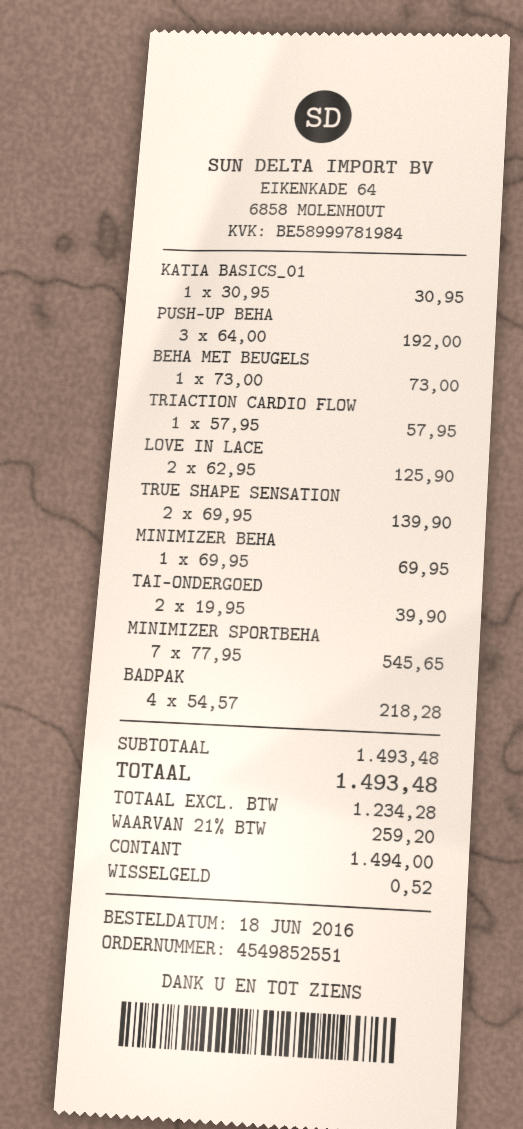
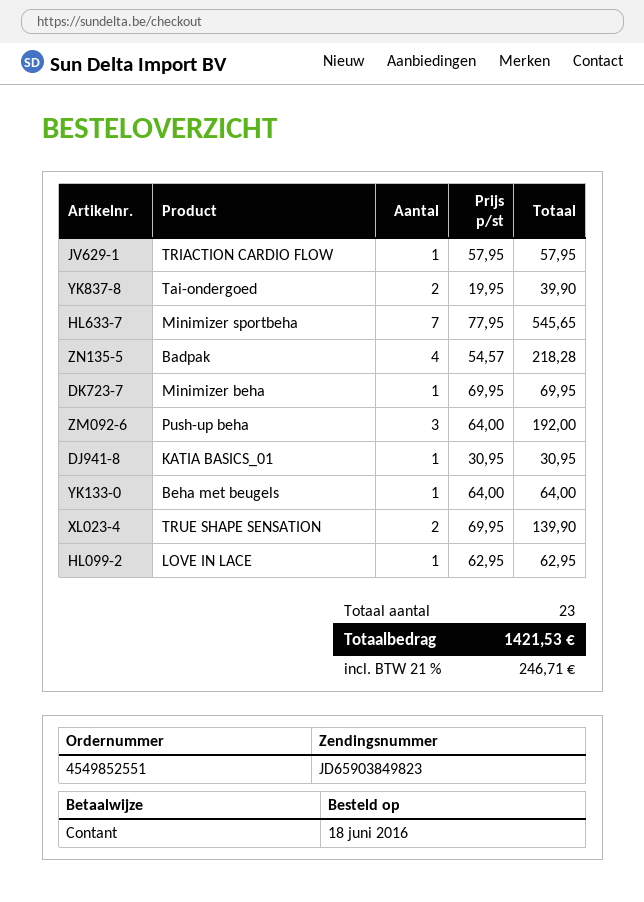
BEHA MET BEUGELS: 1 x 73.00 = 73.00 -> 1 x 64.00 = 64.00
LOVE IN LACE: 2 x 62.95 = 125.90 -> 1 x 62.95 = 62.95
tax: 21% = 259.20 -> 21% = 246.71
total: 1493.48 -> 1421.53

